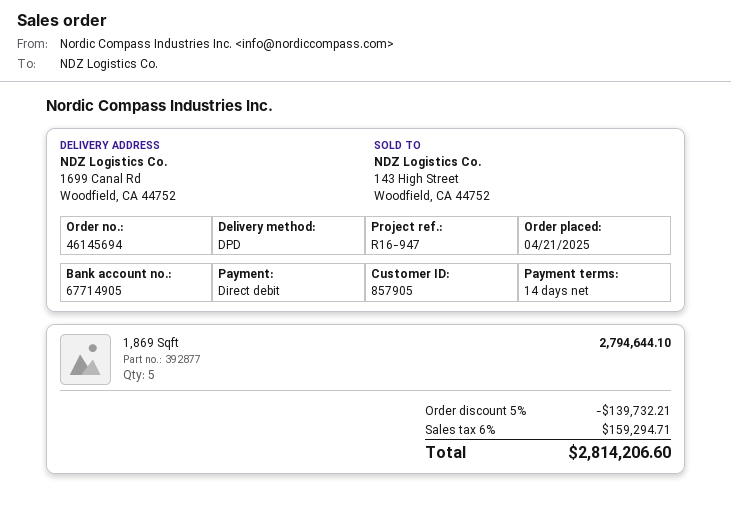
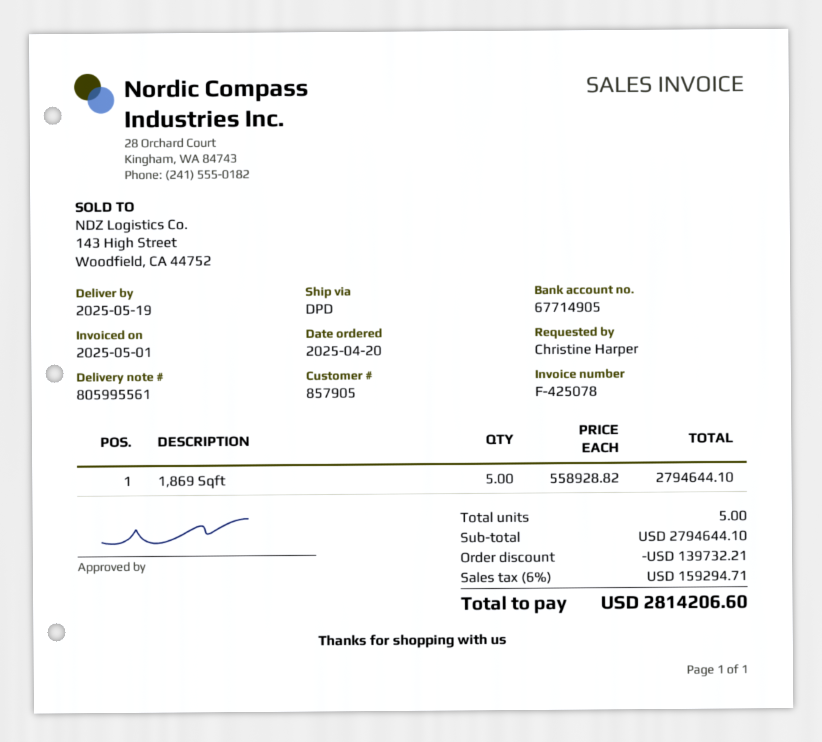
order date: 2025-04-21 -> 2025-04-20

